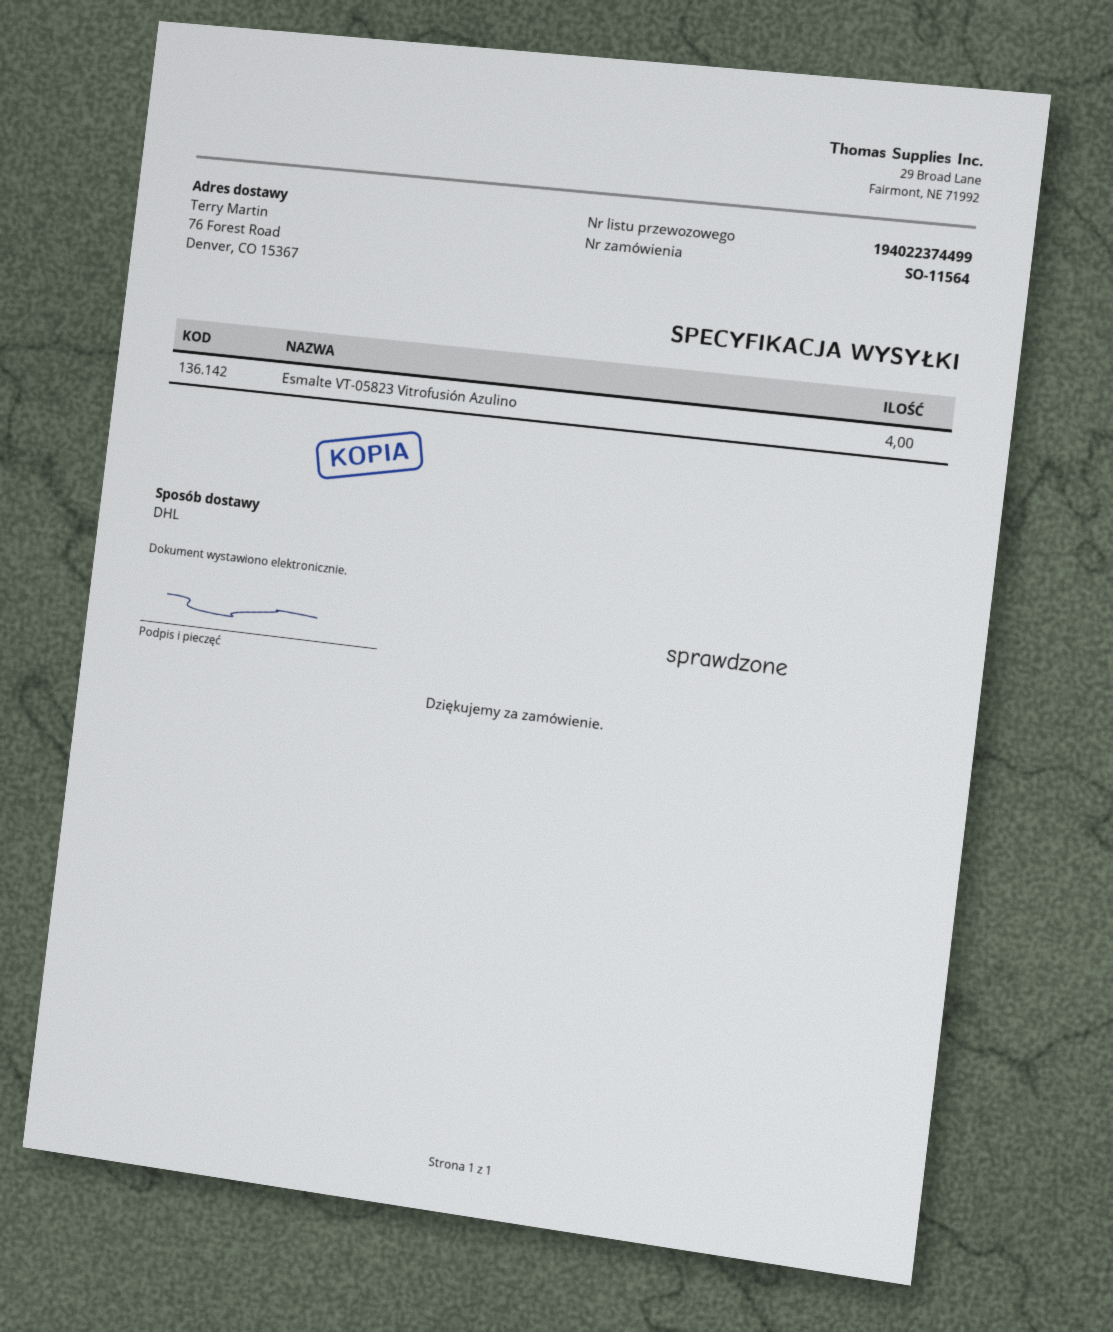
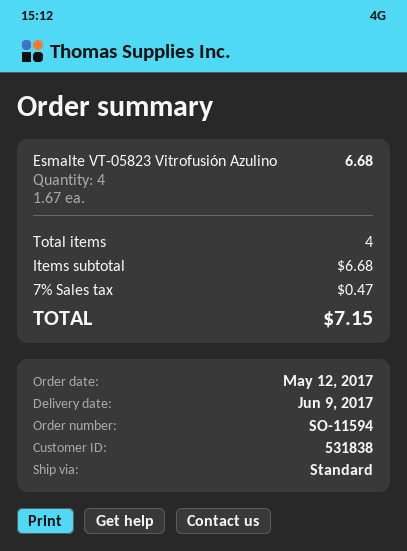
order number: SO-11564 -> SO-11594
shipping method: DHL -> standard

